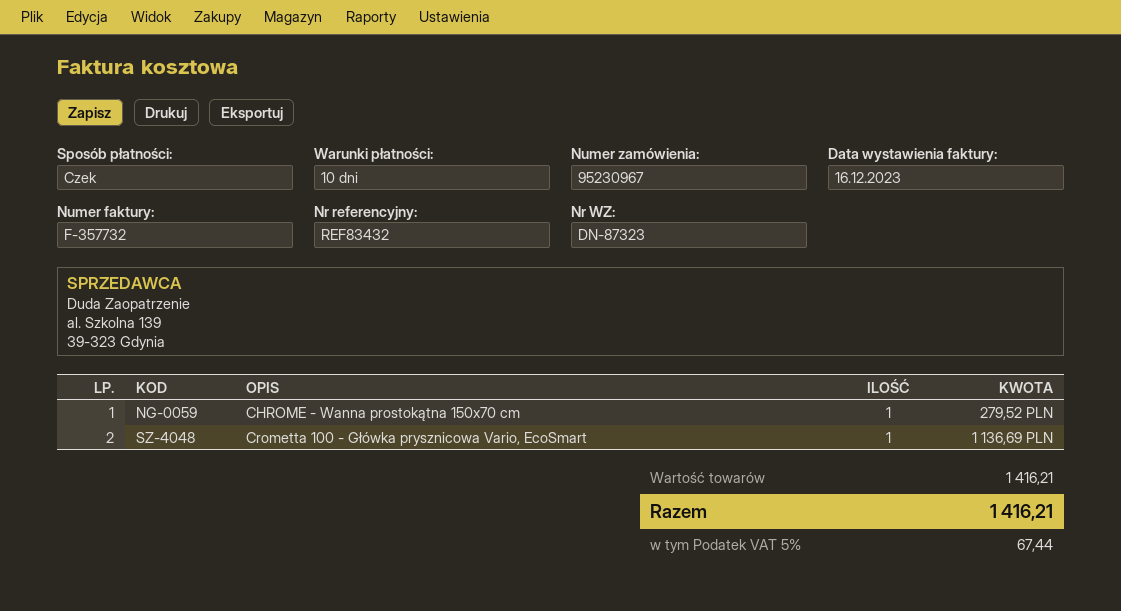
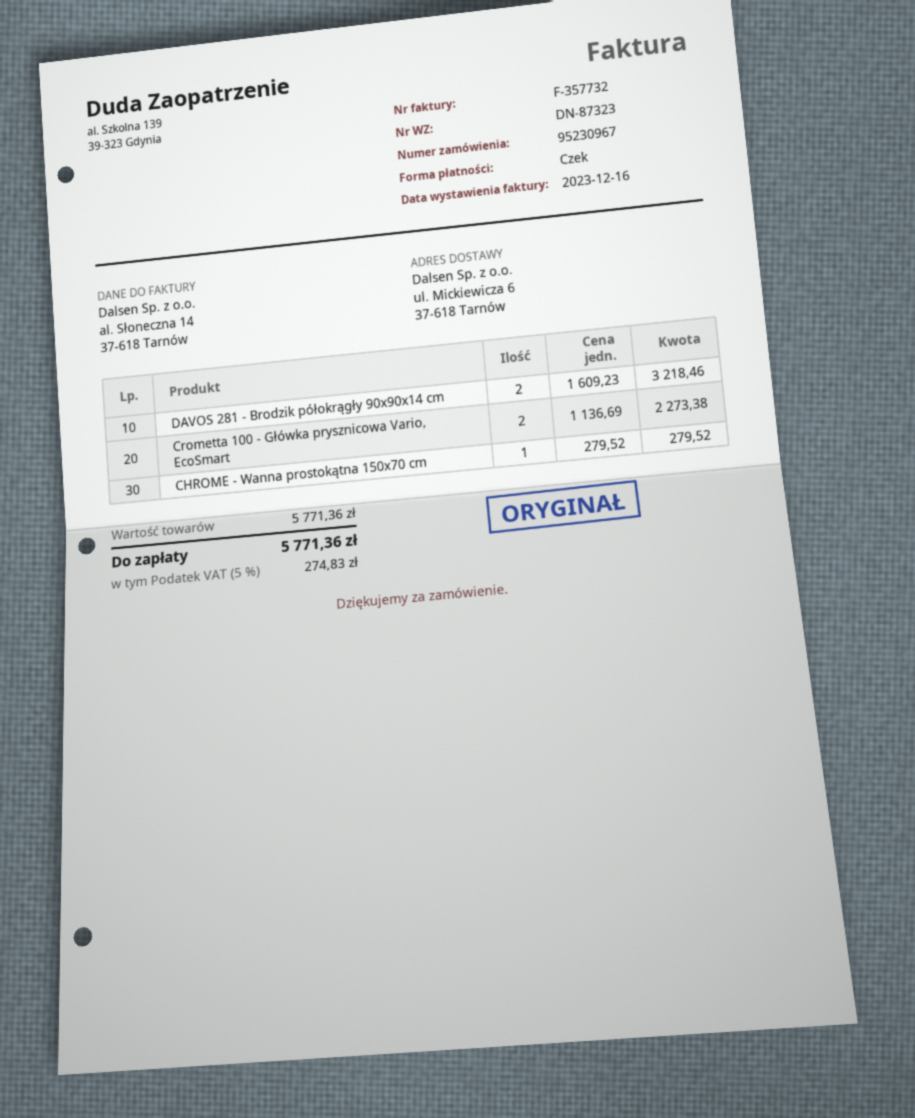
Crometta 100 - Główka prysznicowa Vario, EcoSmart: 1 for 1136.69 -> 2 for 2273.38
DAVOS 281 - Brodzik półokrągły 90x90x14 cm: none -> 2 for 3218.46
subtotal: 1416.21 -> 5771.36
tax: 5% = 67.44 -> 5% = 274.83
total: 1416.21 -> 5771.36

